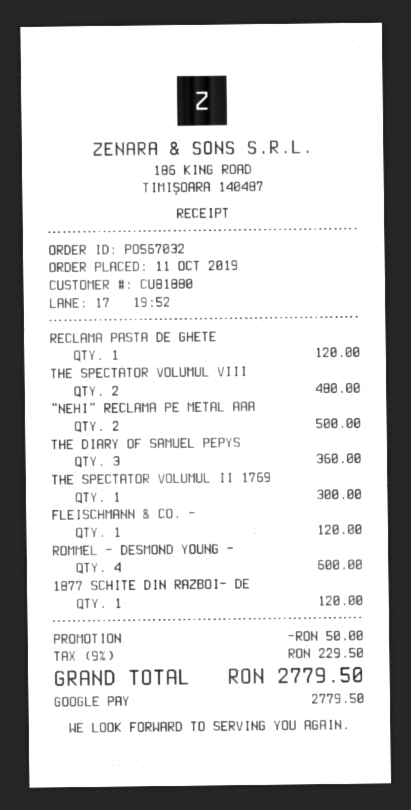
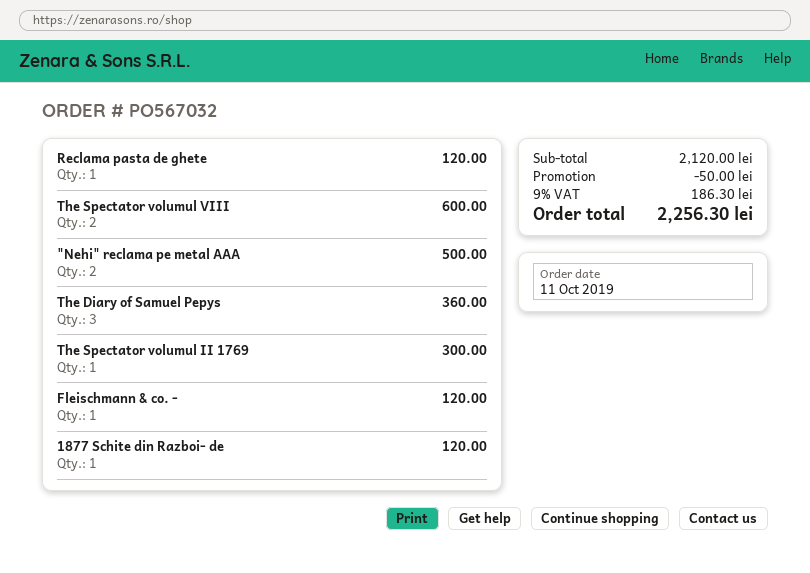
THE SPECTATOR VOLUMUL VIII: 2 for 480.00 -> 2 for 600.00
ROMMEL - DESMOND YOUNG -: 4 for 600.00 -> none
tax: 9% = 229.50 -> 9% = 186.30
total: 2779.50 -> 2256.30

